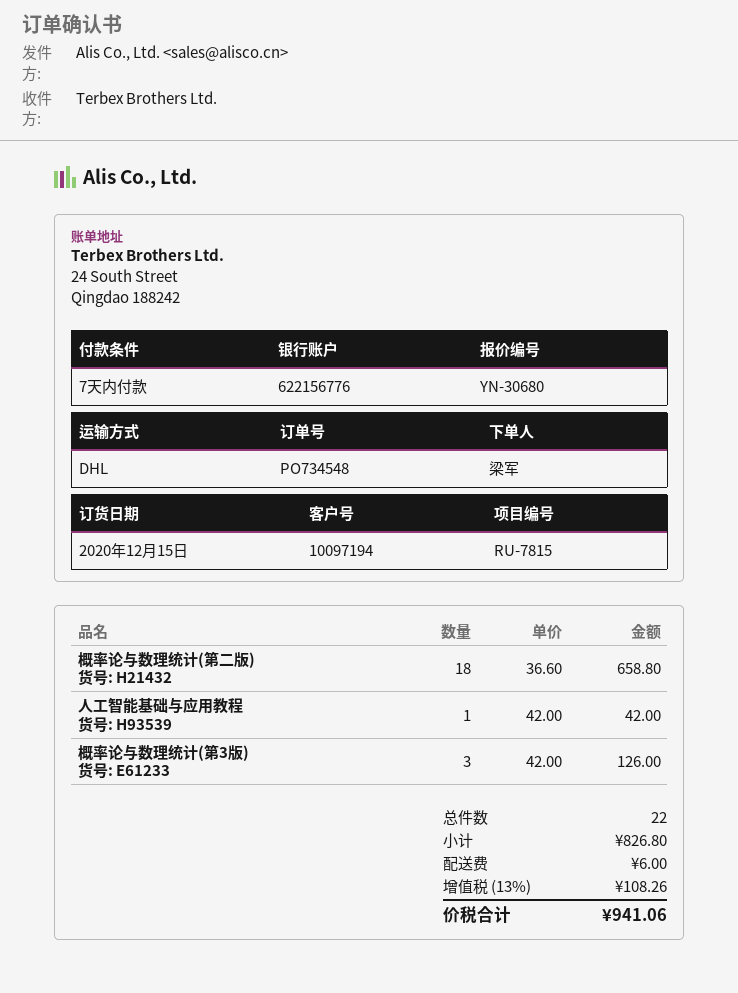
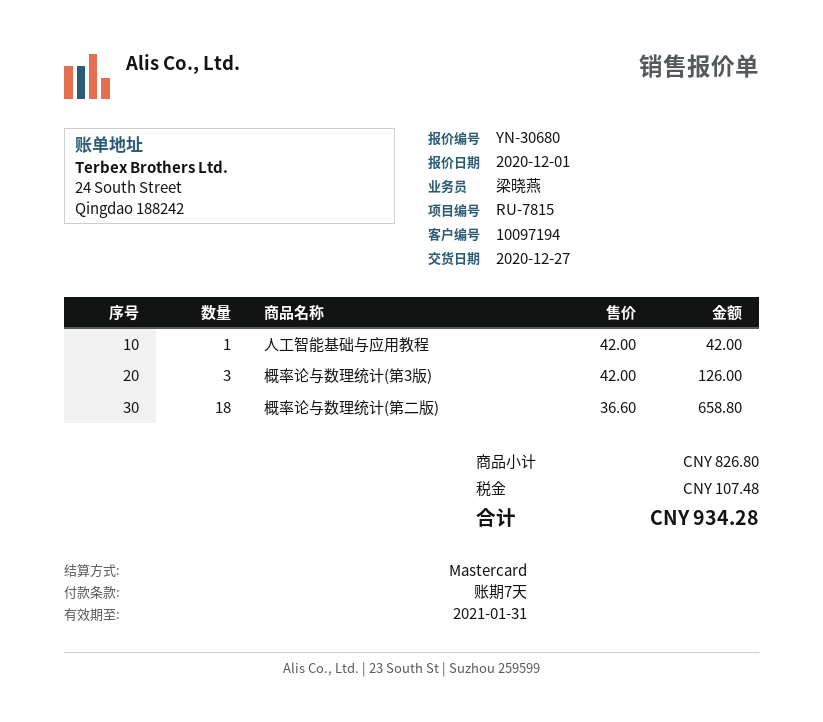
shipping: 6.00 -> none
tax: 108.26 -> 107.48
total: 941.06 -> 934.28

